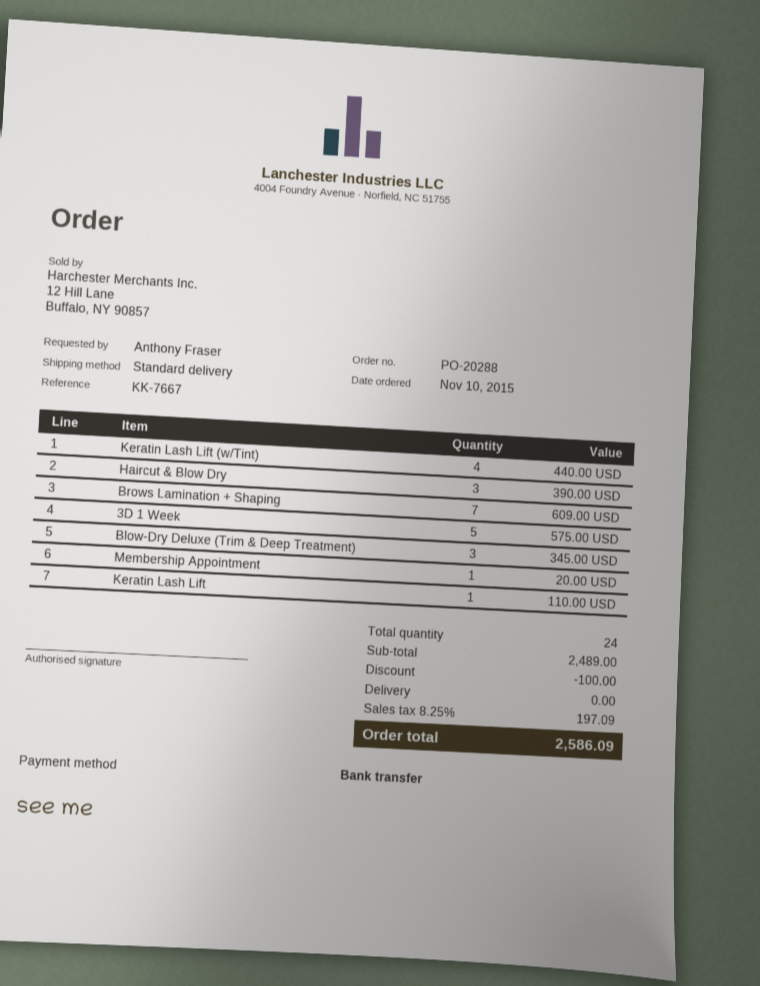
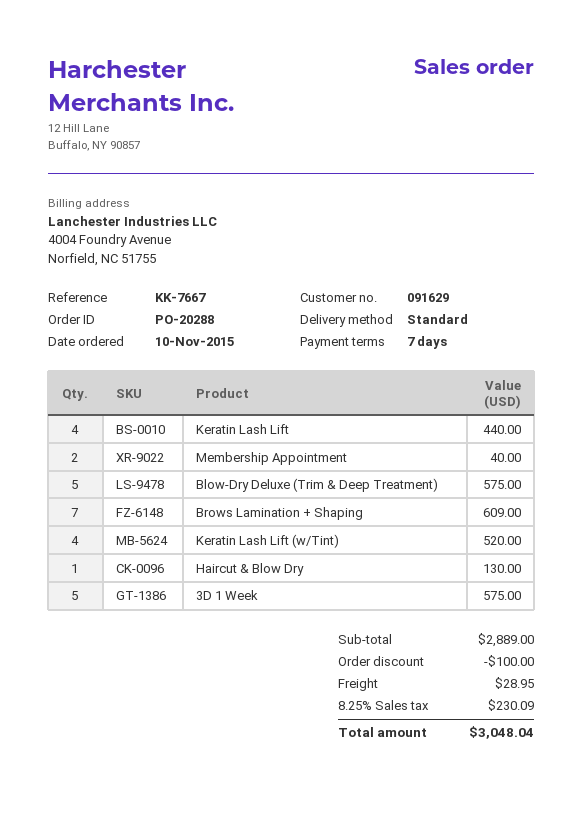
Keratin Lash Lift (w/Tint): 4 for 440.00 -> 4 for 520.00
Haircut & Blow Dry: 3 for 390.00 -> 1 for 130.00
Blow-Dry Deluxe (Trim & Deep Treatment): 3 for 345.00 -> 5 for 575.00
Membership Appointment: 1 for 20.00 -> 2 for 40.00
Keratin Lash Lift: 1 for 110.00 -> 4 for 440.00
subtotal: 2489.00 -> 2889.00
shipping: 0.00 -> 28.95
tax: 8.25% = 197.09 -> 8.25% = 230.09
total: 2586.09 -> 3048.04

